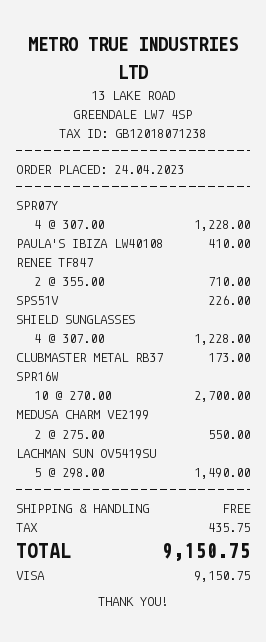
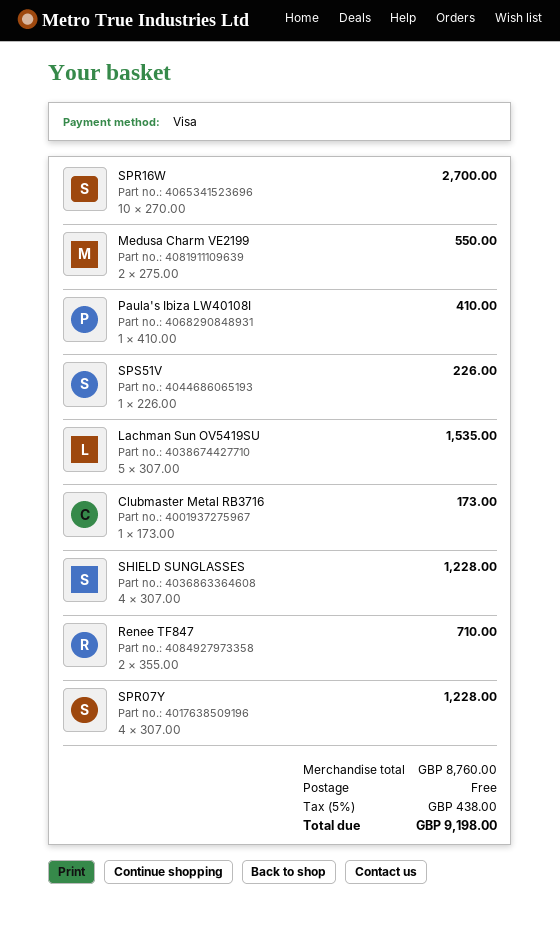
LACHMAN SUN OV5419SU: 5 x 298.00 = 1490.00 -> 5 x 307.00 = 1535.00
tax: 435.75 -> 438.00
total: 9150.75 -> 9198.00

